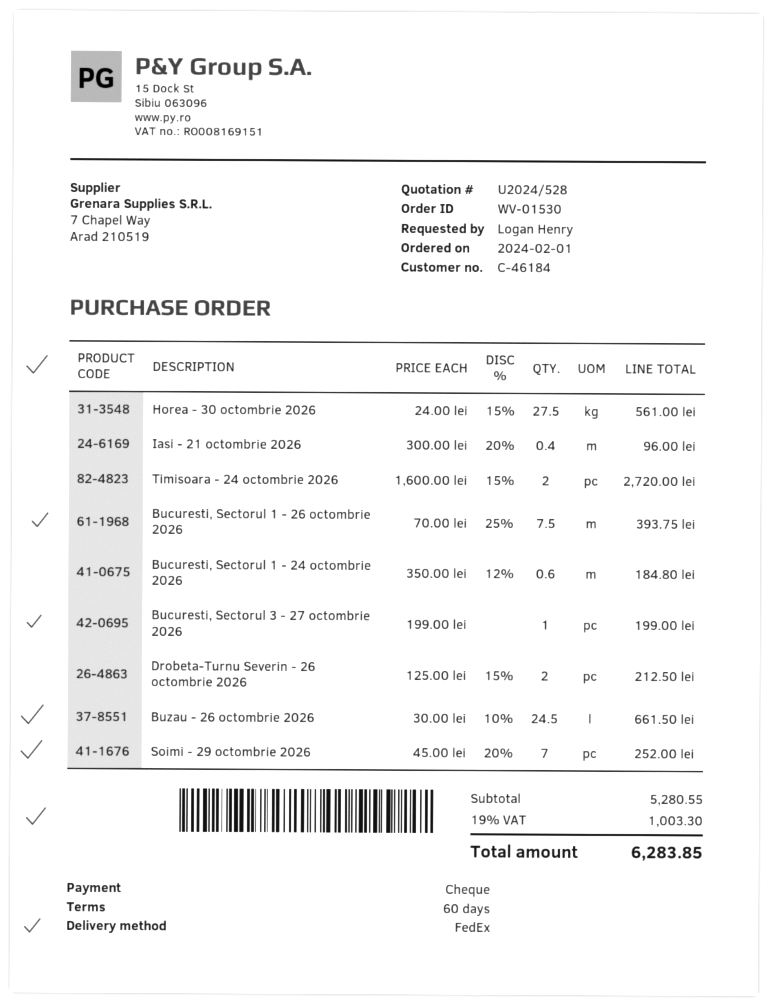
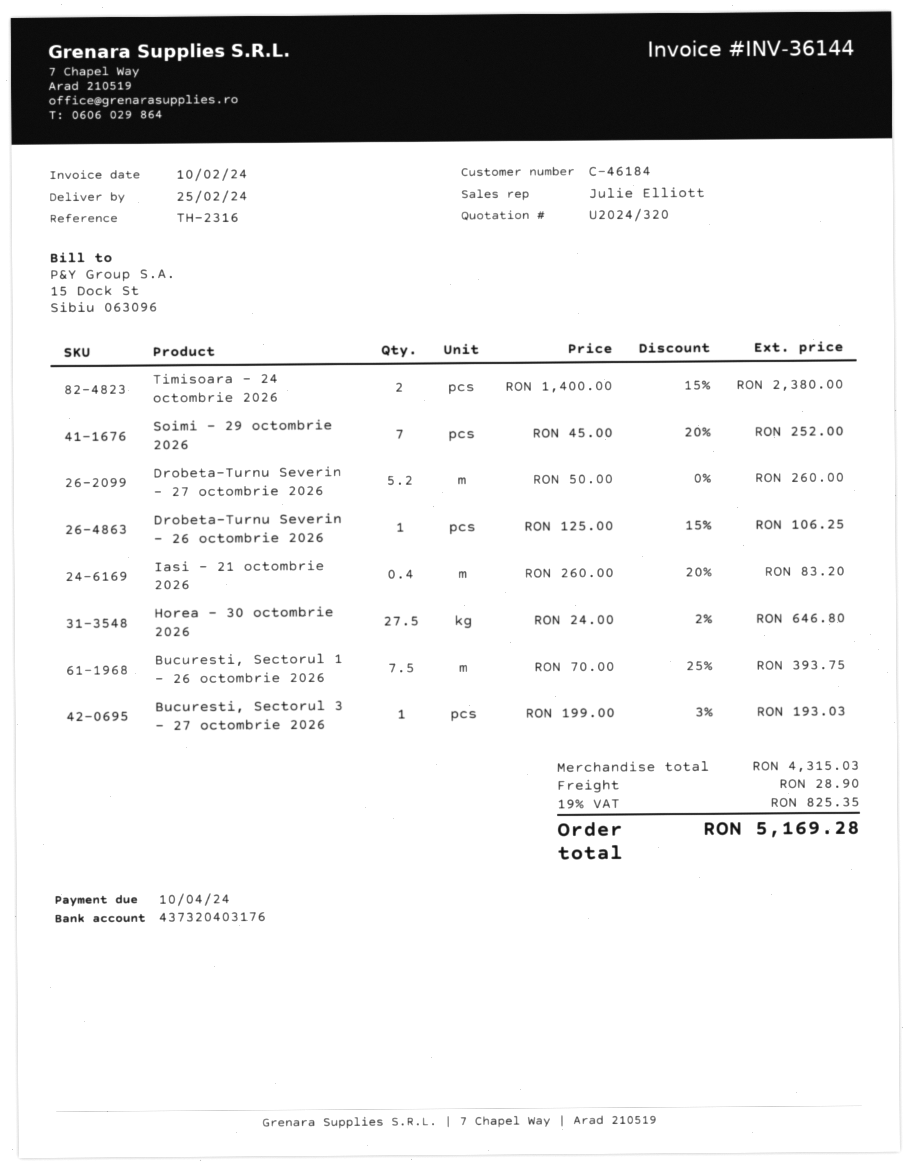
quote number: U2024/528 -> U2024/320
Horea - 30 octombrie 2026: 27.5 x 24.00 - 15% = 561.00 -> 27.5 x 24.00 - 2% = 646.80
Iasi - 21 octombrie 2026: 0.4 x 300.00 - 20% = 96.00 -> 0.4 x 260.00 - 20% = 83.20
Timisoara - 24 octombrie 2026: 2 x 1600.00 - 15% = 2720.00 -> 2 x 1400.00 - 15% = 2380.00
Bucuresti, Sectorul 1 - 24 octombrie 2026: 0.6 x 350.00 - 12% = 184.80 -> none
Bucuresti, Sectorul 3 - 27 octombrie 2026: 1 x 199.00 = 199.00 -> 1 x 199.00 - 3% = 193.03
Drobeta-Turnu Severin - 26 octombrie 2026: 2 x 125.00 - 15% = 212.50 -> 1 x 125.00 - 15% = 106.25
Buzau - 26 octombrie 2026: 24.5 x 30.00 - 10% = 661.50 -> none
Drobeta-Turnu Severin - 27 octombrie 2026: none -> 5.2 x 50.00 = 260.00
subtotal: 5280.55 -> 4315.03
shipping: none -> 28.90
tax: 19% = 1003.30 -> 19% = 825.35
total: 6283.85 -> 5169.28

